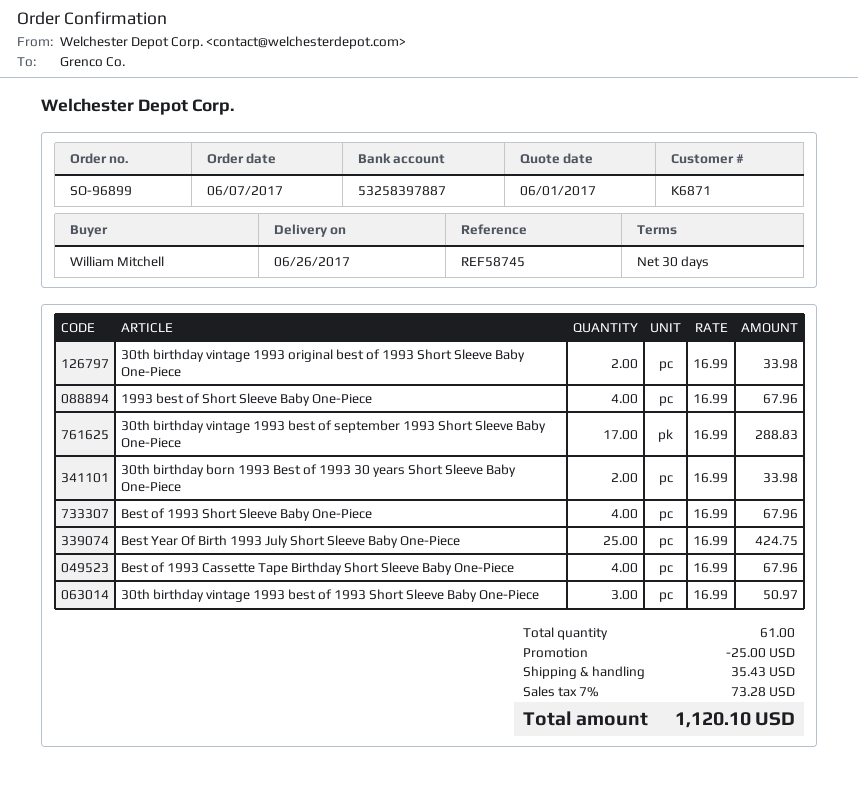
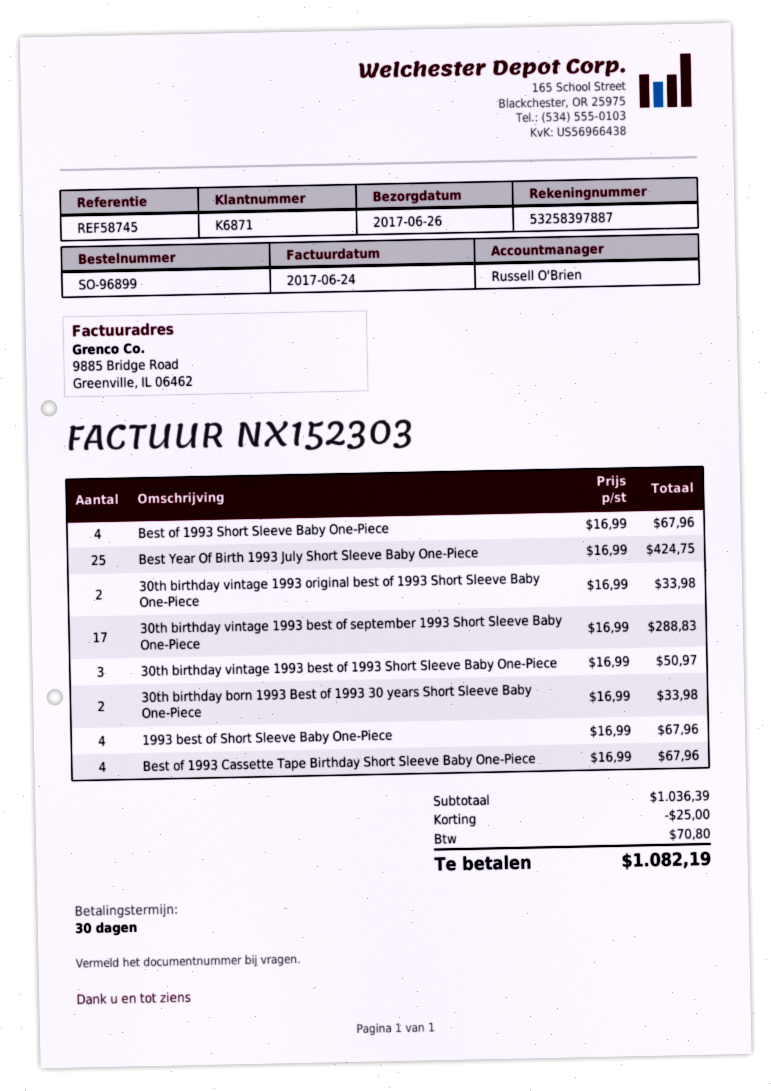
shipping: 35.43 -> none
tax: 73.28 -> 70.80
total: 1120.10 -> 1082.19

